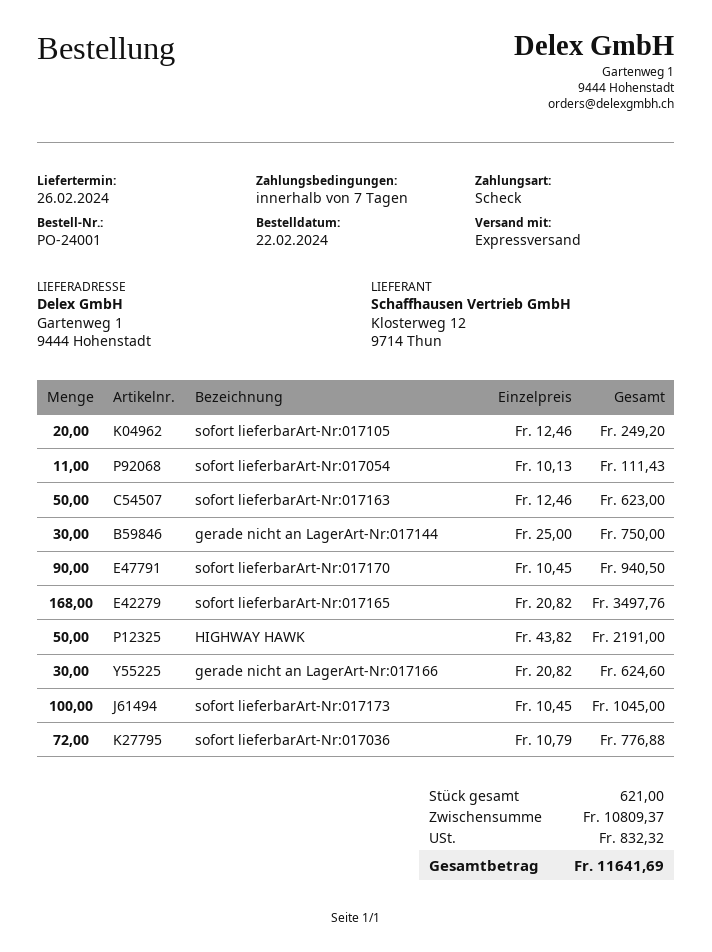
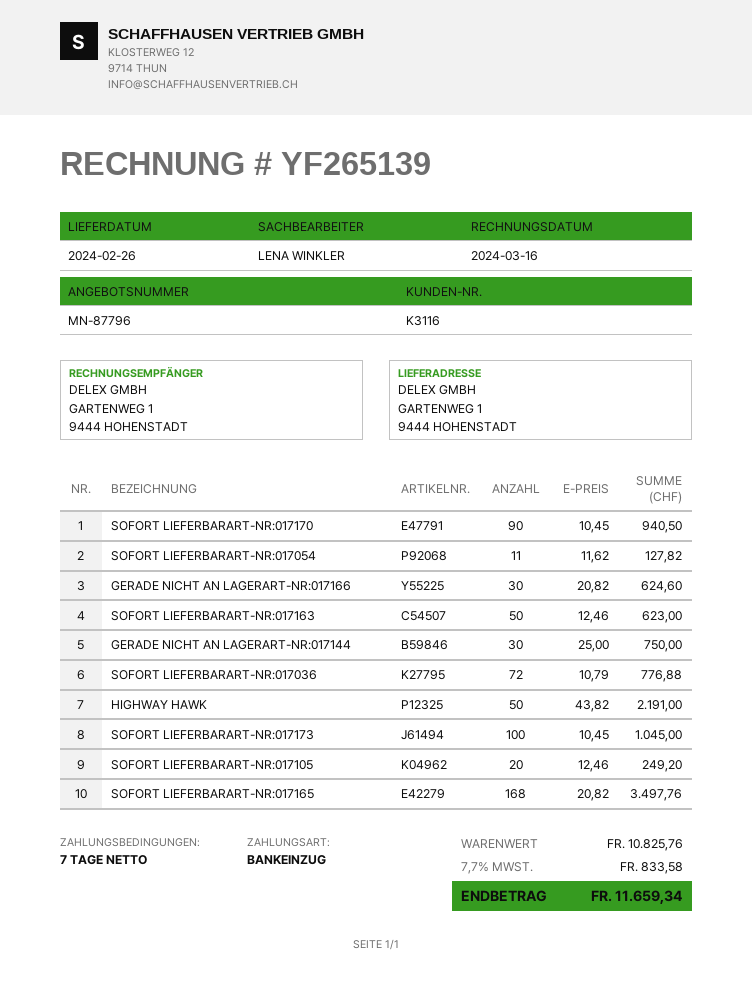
payment method: cheque -> direct debit
sofort lieferbarArt-Nr:017054: 11 x 10.13 = 111.43 -> 11 x 11.62 = 127.82
subtotal: 10809.37 -> 10825.76
tax: 832.32 -> 833.58
total: 11641.69 -> 11659.34

